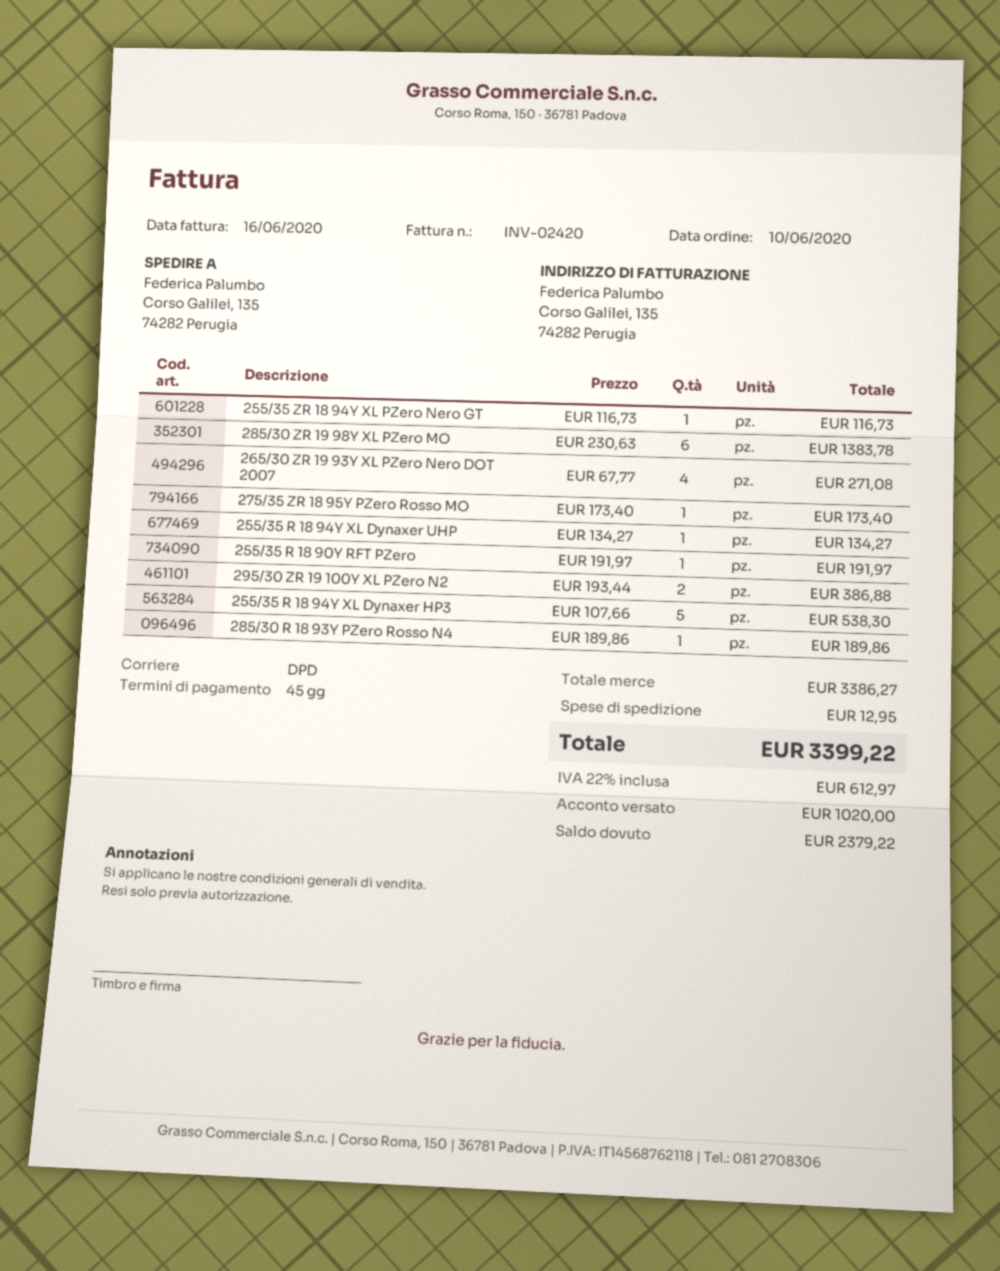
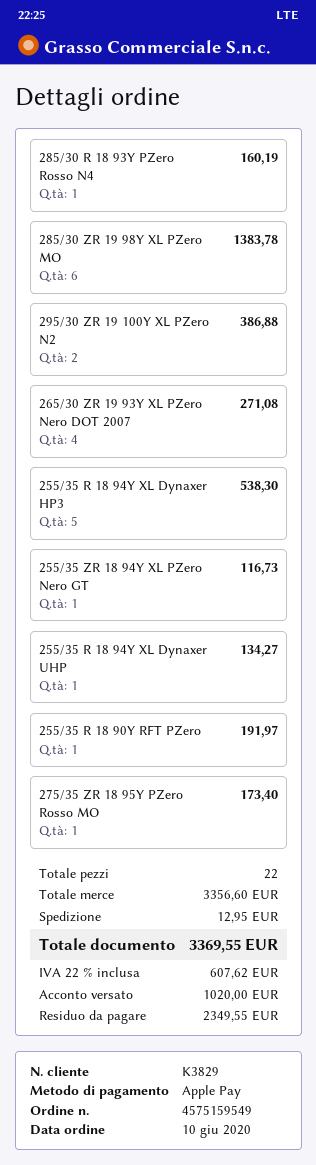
285/30 R 18 93Y PZero Rosso N4: 1 for 189.86 -> 1 for 160.19
subtotal: 3386.27 -> 3356.60
tax: 22% = 612.97 -> 22% = 607.62
total: 3399.22 -> 3369.55
balance: 2379.22 -> 2349.55

